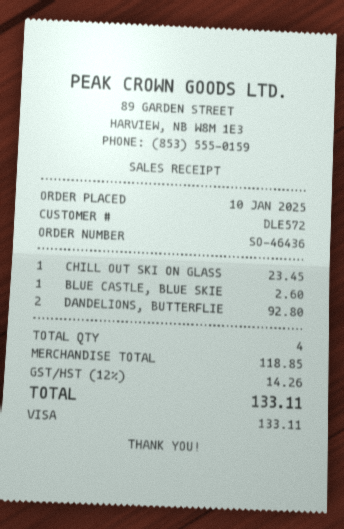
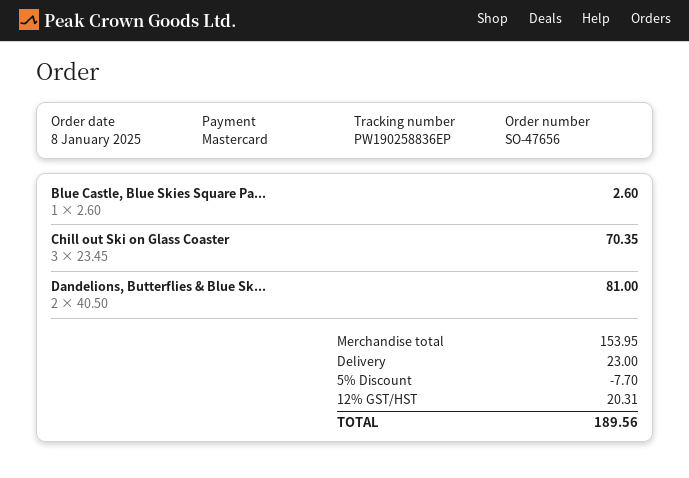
order number: SO-46436 -> SO-47656
order date: 2025-01-10 -> 2025-01-08
payment method: Visa -> Mastercard
CHILL OUT SKI ON GLASS: 1 for 23.45 -> 3 for 70.35
DANDELIONS, BUTTERFLIE: 2 for 92.80 -> 2 for 81.00
subtotal: 118.85 -> 153.95
discount: none -> 5% = 7.70
shipping: none -> 23.00
tax: 12% = 14.26 -> 12% = 20.31
total: 133.11 -> 189.56

